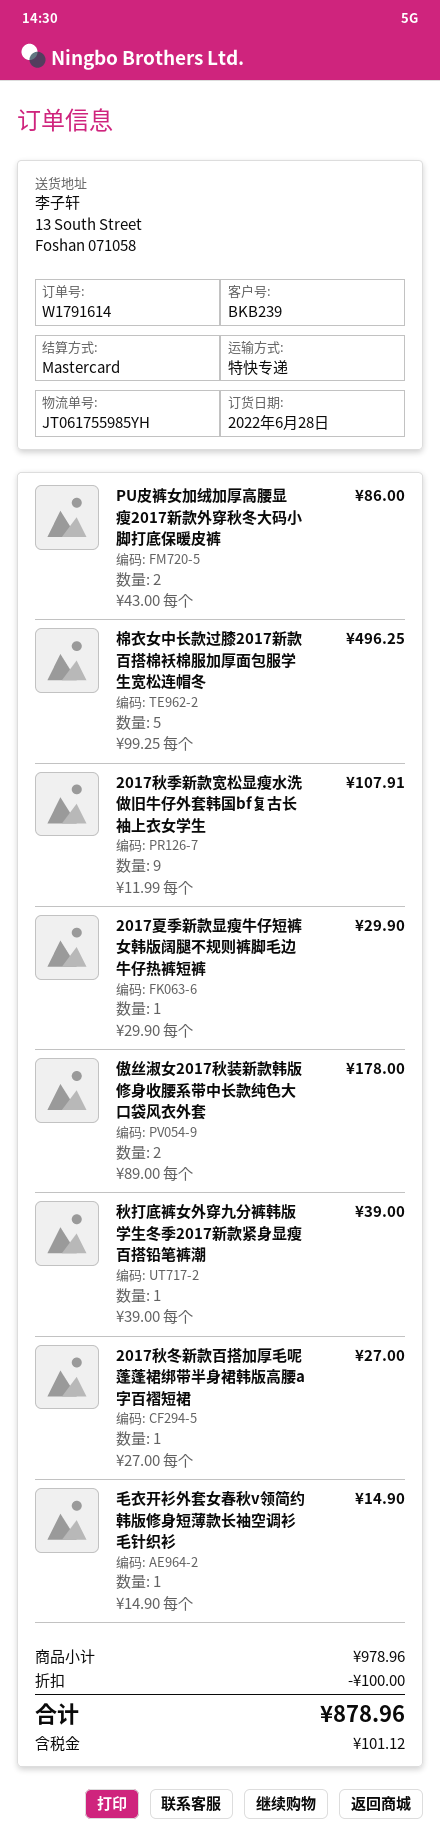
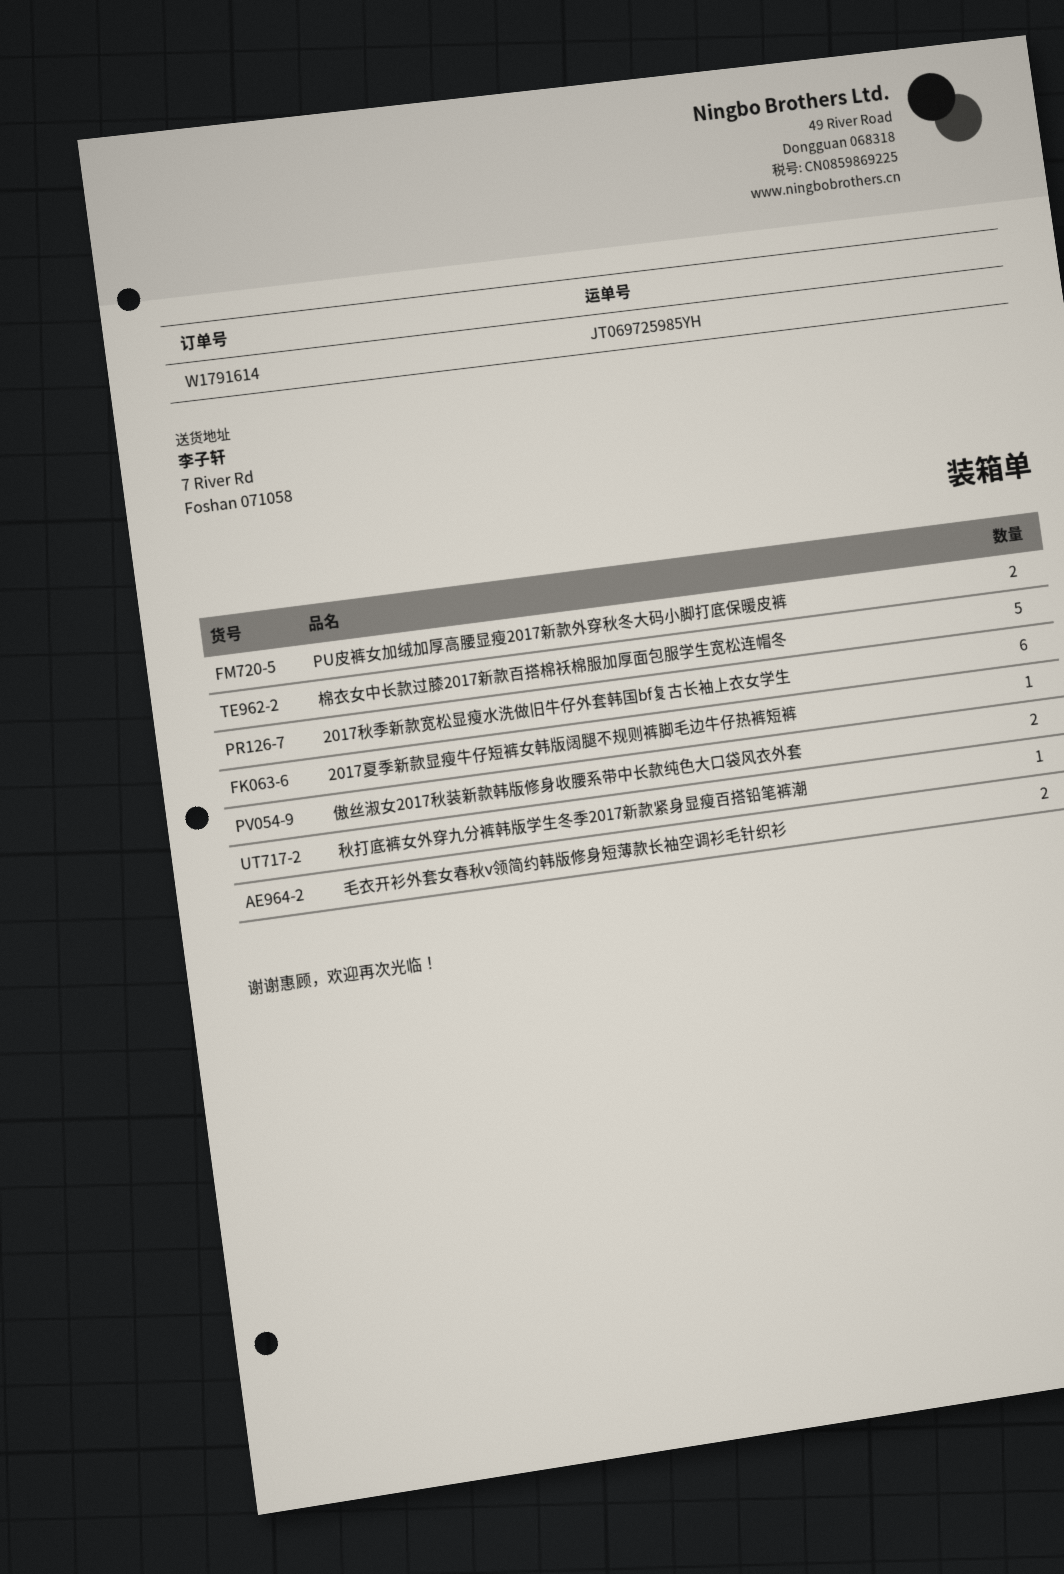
tracking number: JT061755985YH -> JT069725985YH
ship to: 13 South Street, Foshan 071058 -> 7 River Rd, Foshan 071058
2017秋季新款宽松显瘦水洗做旧牛仔外套韩国bf复古长袖上衣女学生: 9 -> 6
2017秋冬新款百搭加厚毛呢蓬蓬裙绑带半身裙韩版高腰a字百褶短裙: 1 -> none
毛衣开衫外套女春秋v领简约韩版修身短薄款长袖空调衫毛针织衫: 1 -> 2

